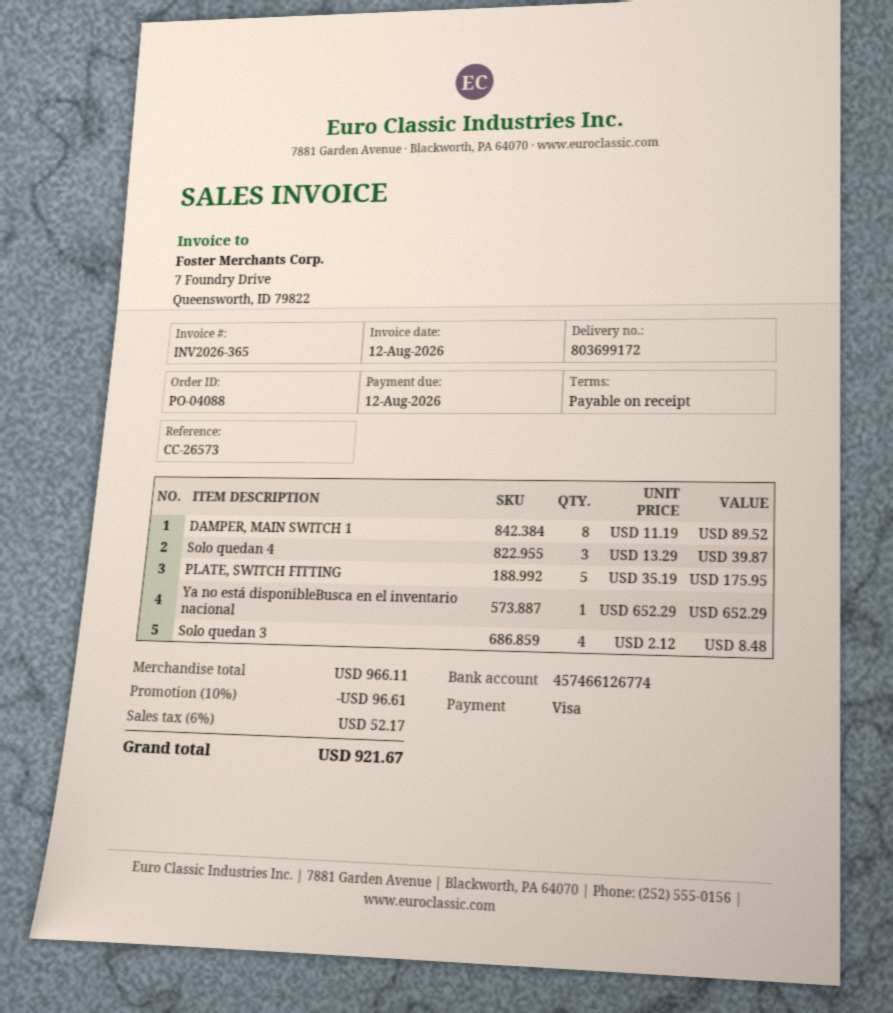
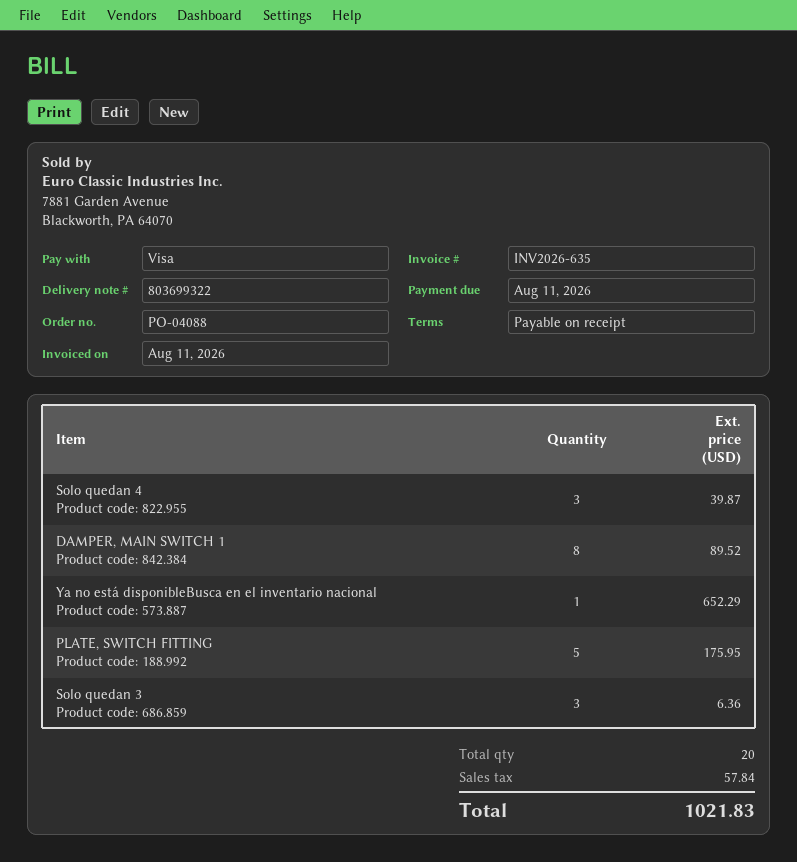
delivery note number: 803699172 -> 803699322
invoice number: INV2026-365 -> INV2026-635
invoice date: 2026-08-12 -> 2026-08-11
due date: 2026-08-12 -> 2026-08-11
Solo quedan 3: 4 for 8.48 -> 3 for 6.36
discount: 10% = 96.61 -> none
tax: 52.17 -> 57.84
total: 921.67 -> 1021.83

